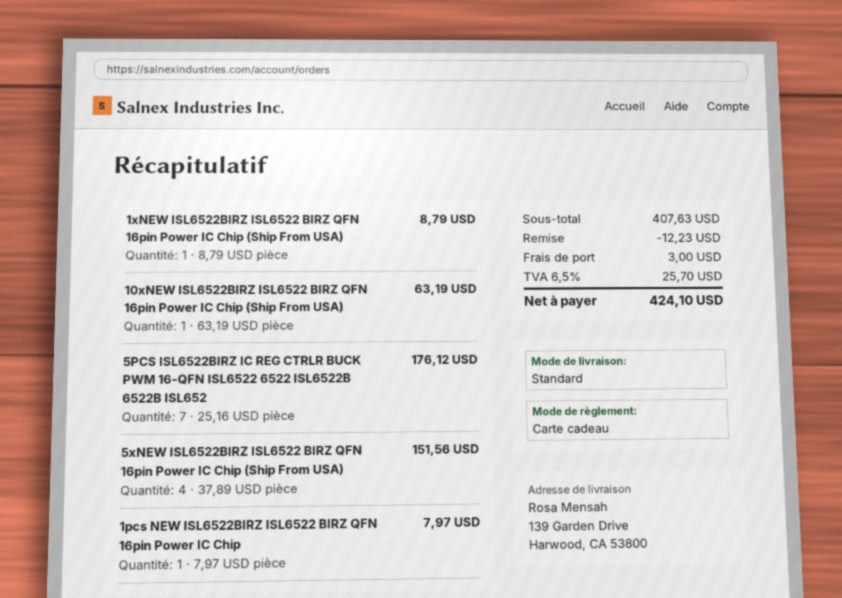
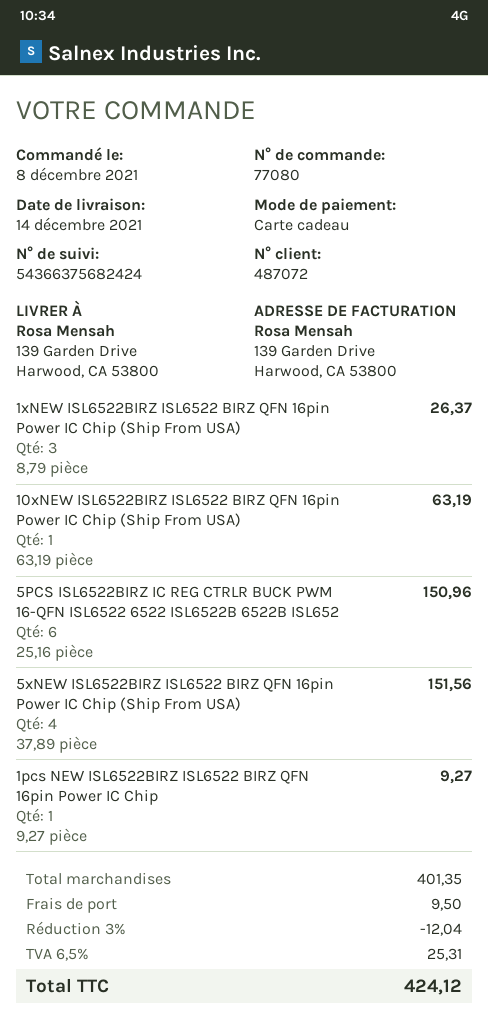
1xNEW ISL6522BIRZ ISL6522 BIRZ QFN 16pin Power IC Chip (Ship From USA): 1 x 8.79 = 8.79 -> 3 x 8.79 = 26.37
5PCS ISL6522BIRZ IC REG CTRLR BUCK PWM 16-QFN ISL6522 6522 ISL6522B 6522B ISL652: 7 x 25.16 = 176.12 -> 6 x 25.16 = 150.96
1pcs NEW ISL6522BIRZ ISL6522 BIRZ QFN 16pin Power IC Chip: 1 x 7.97 = 7.97 -> 1 x 9.27 = 9.27
subtotal: 407.63 -> 401.35
discount: 12.23 -> 12.04
shipping: 3.00 -> 9.50
tax: 6.5% = 25.70 -> 6.5% = 25.31
total: 424.10 -> 424.12

